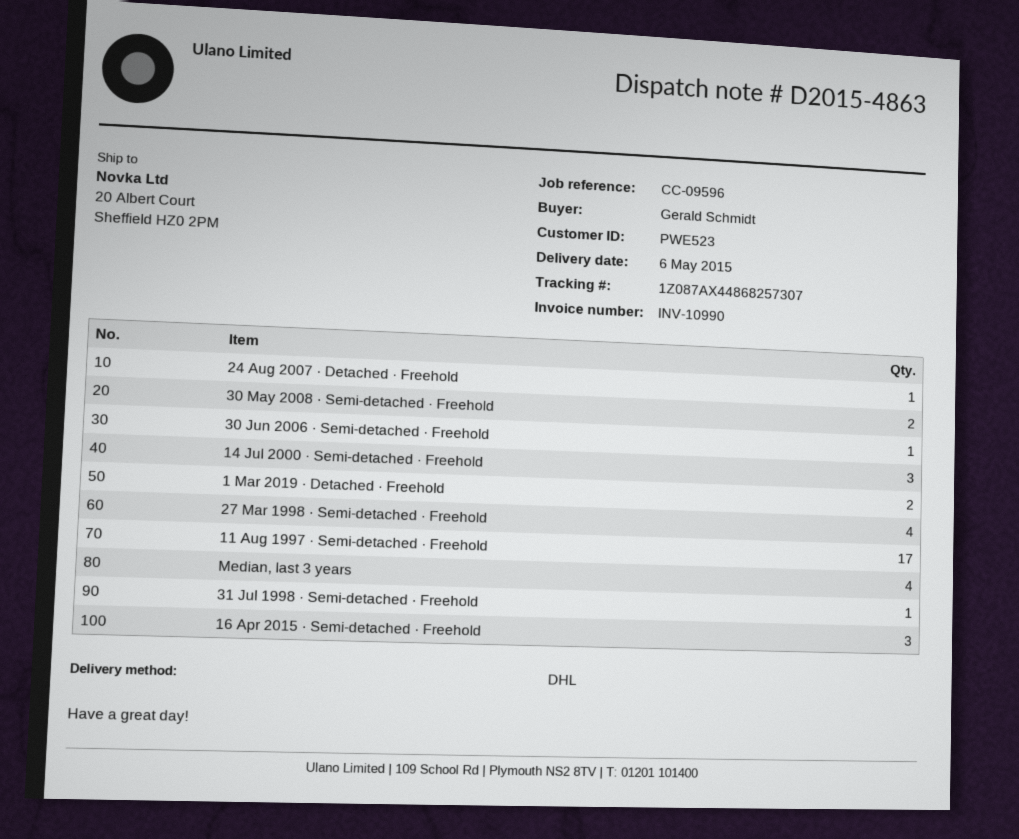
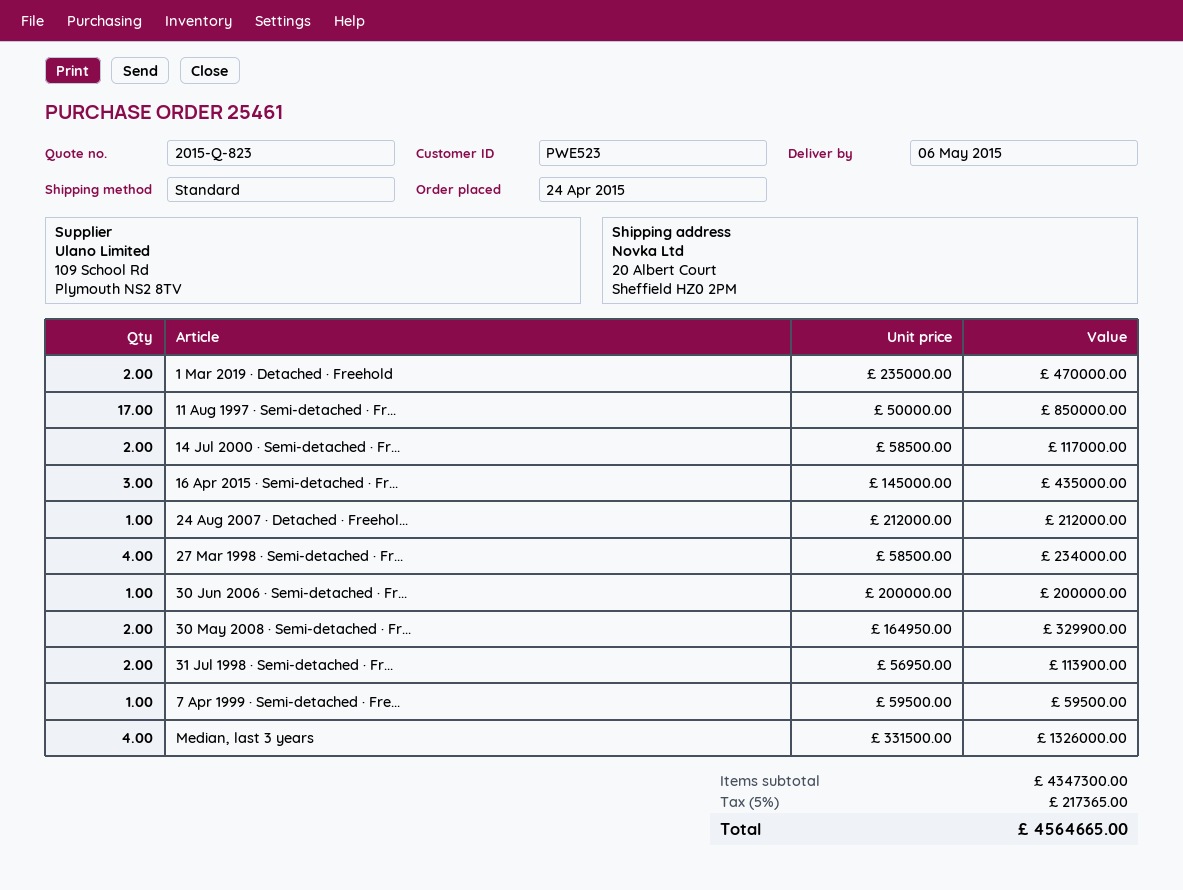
shipping method: DHL -> standard
14 Jul 2000 · Semi-detached · Freehold: 3 -> 2
31 Jul 1998 · Semi-detached · Freehold: 1 -> 2
7 Apr 1999 · Semi-detached · Fre...: none -> 1

